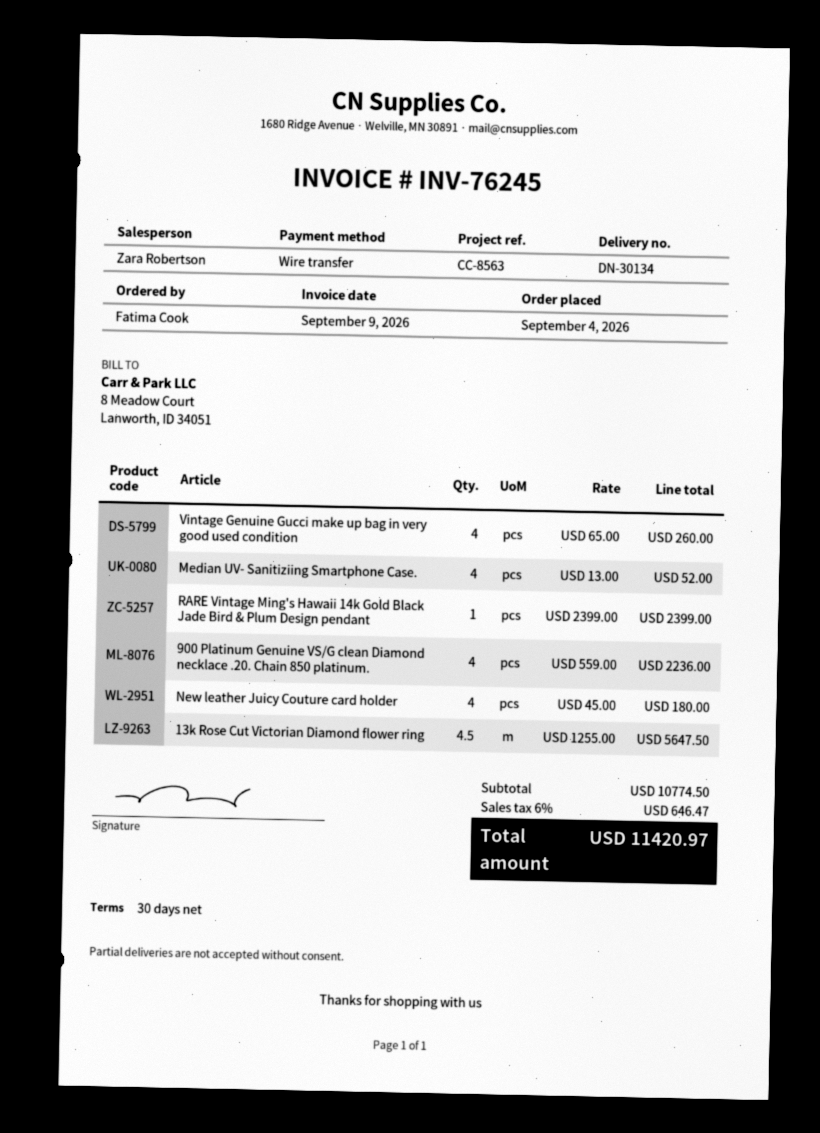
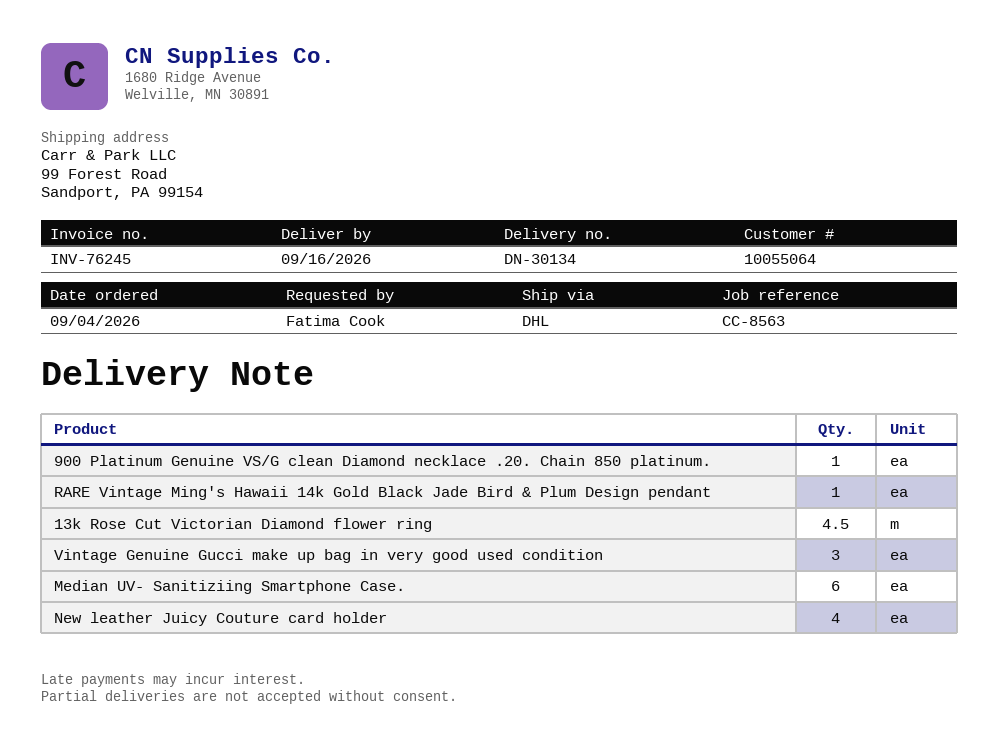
Vintage Genuine Gucci make up bag in very good used condition: 4 -> 3
Median UV- Sanitiziing Smartphone Case.: 4 -> 6
900 Platinum Genuine VS/G clean Diamond necklace .20. Chain 850 platinum.: 4 -> 1

